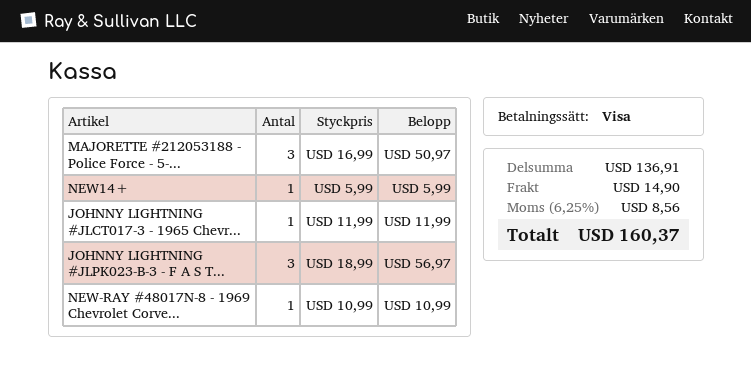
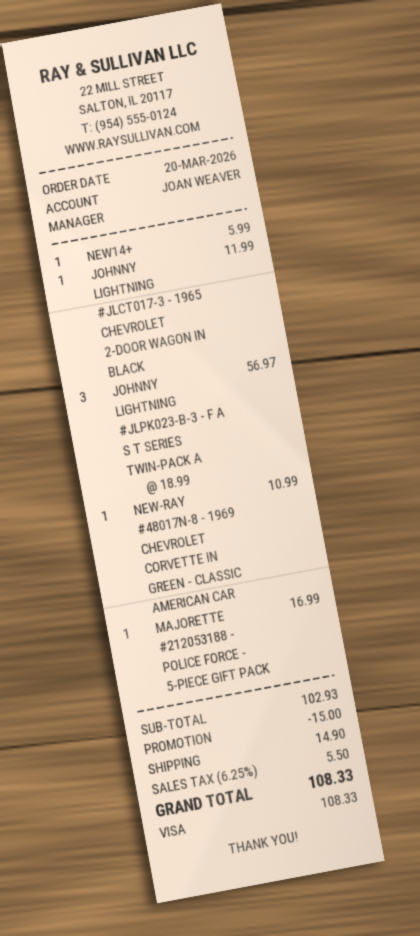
MAJORETTE #212053188 - Police Force - 5-...: 3 x 16.99 = 50.97 -> 1 x 16.99 = 16.99
subtotal: 136.91 -> 102.93
discount: none -> 15.00
tax: 6.25% = 8.56 -> 6.25% = 5.50
total: 160.37 -> 108.33

